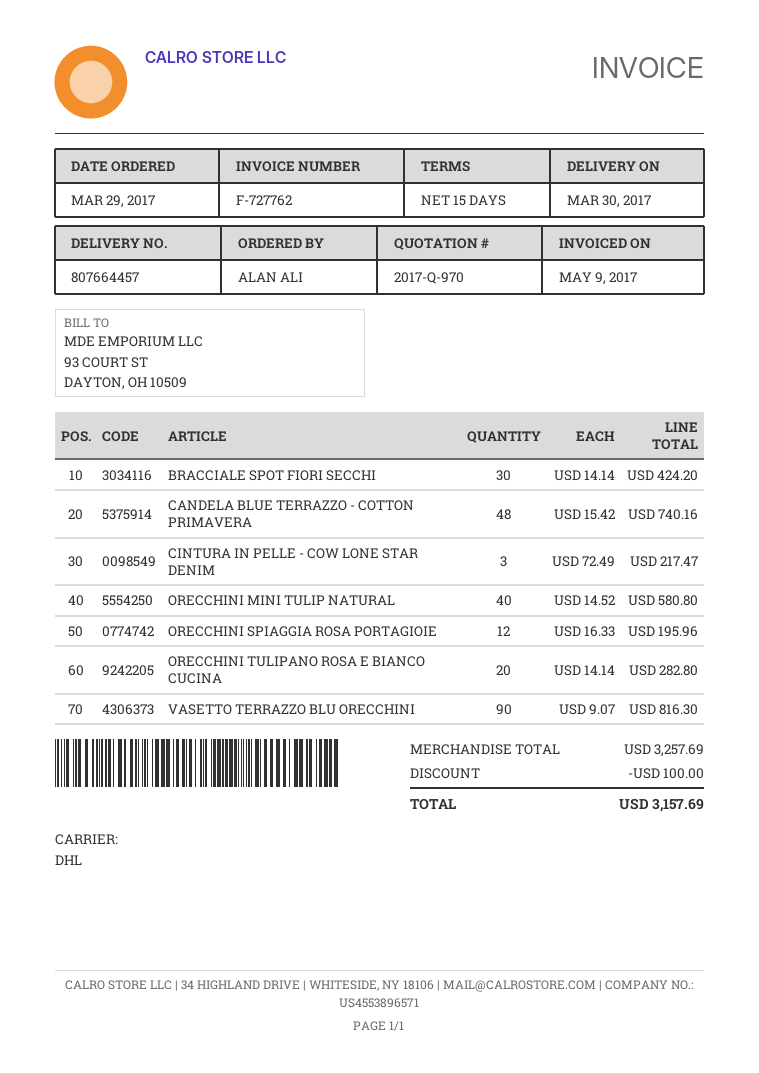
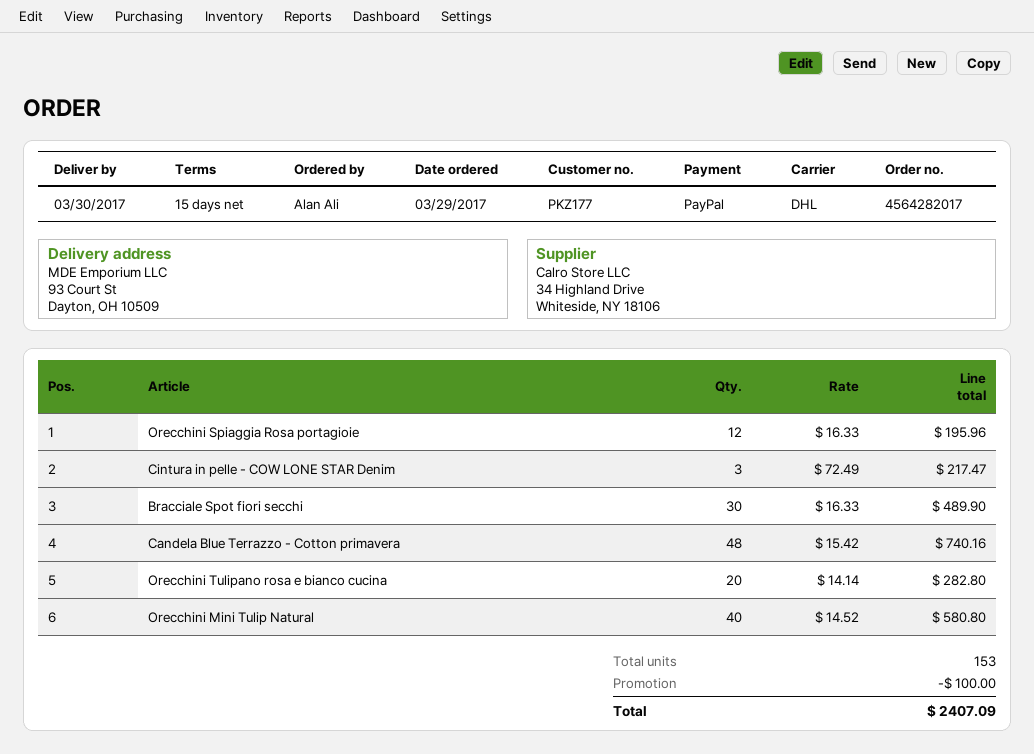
BRACCIALE SPOT FIORI SECCHI: 30 x 14.14 = 424.20 -> 30 x 16.33 = 489.90
VASETTO TERRAZZO BLU ORECCHINI: 90 x 9.07 = 816.30 -> none
total: 3157.69 -> 2407.09

